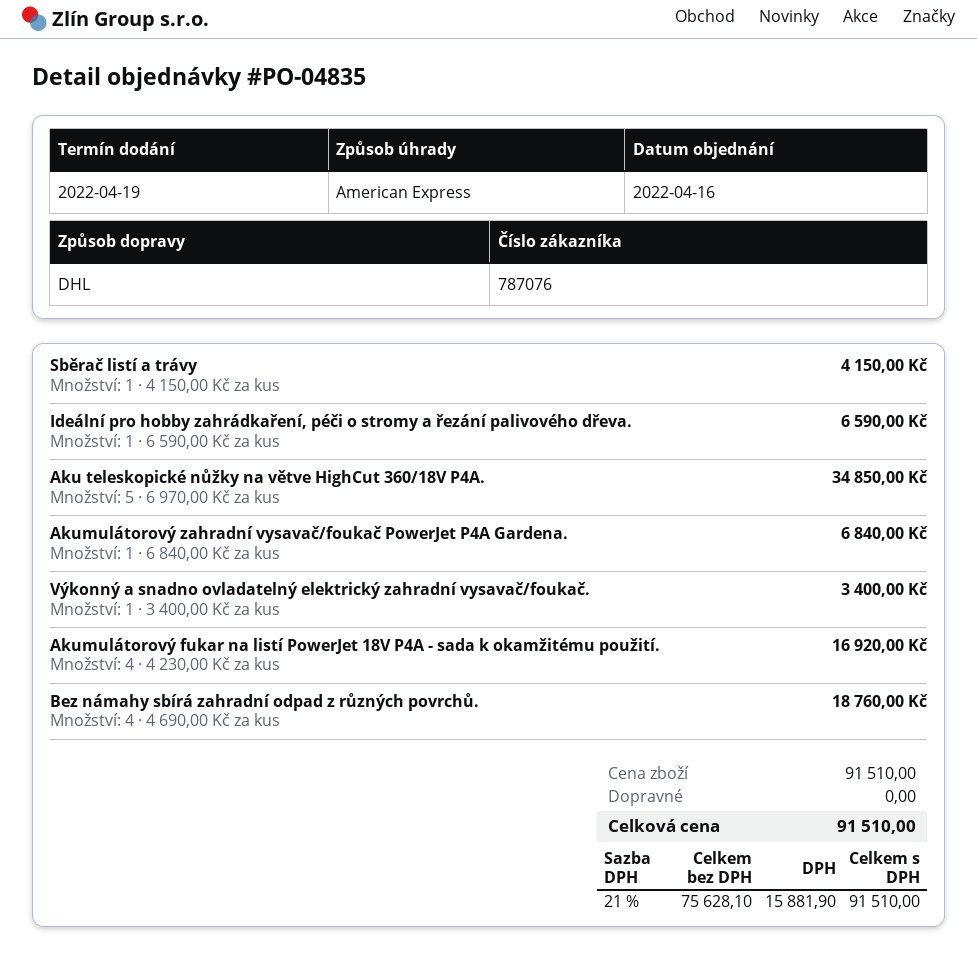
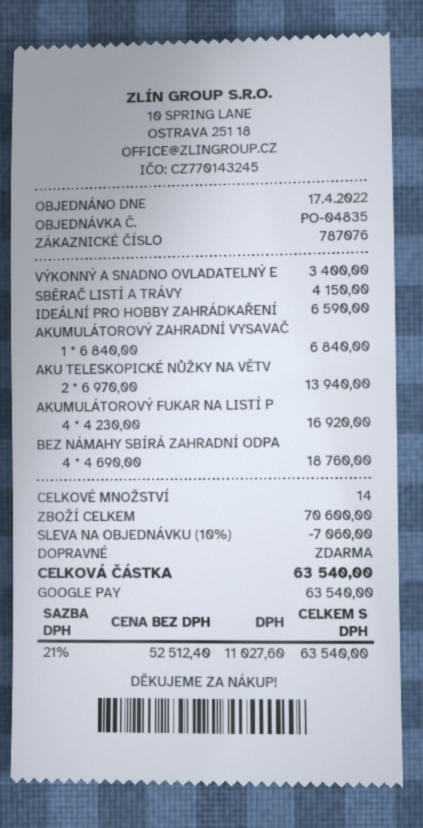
order date: 2022-04-16 -> 2022-04-17
payment method: American Express -> Google Pay
Aku teleskopické nůžky na větve HighCut 360/18V P4A.: 5 x 6970.00 = 34850.00 -> 2 x 6970.00 = 13940.00
subtotal: 91510.00 -> 70600.00
discount: none -> 10% = 7060.00
net: 75628.10 -> 52512.40
tax: 21% = 15881.90 -> 21% = 11027.60
total: 91510.00 -> 63540.00

